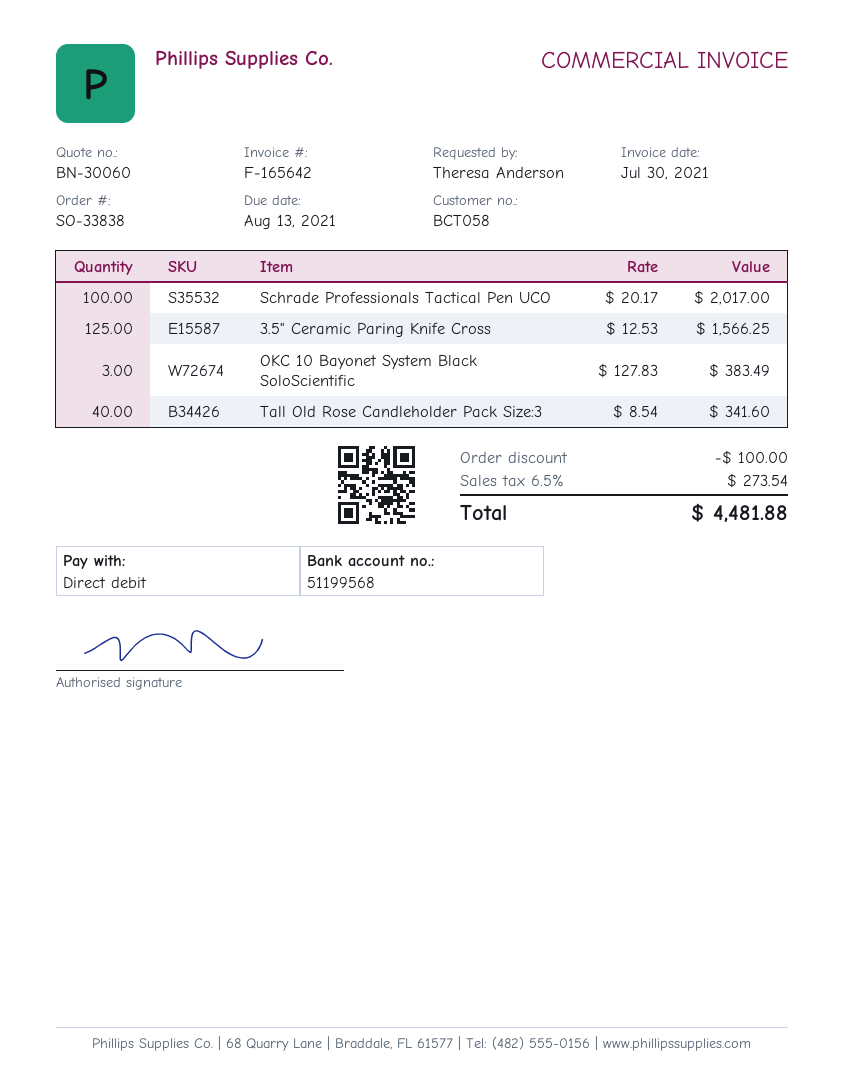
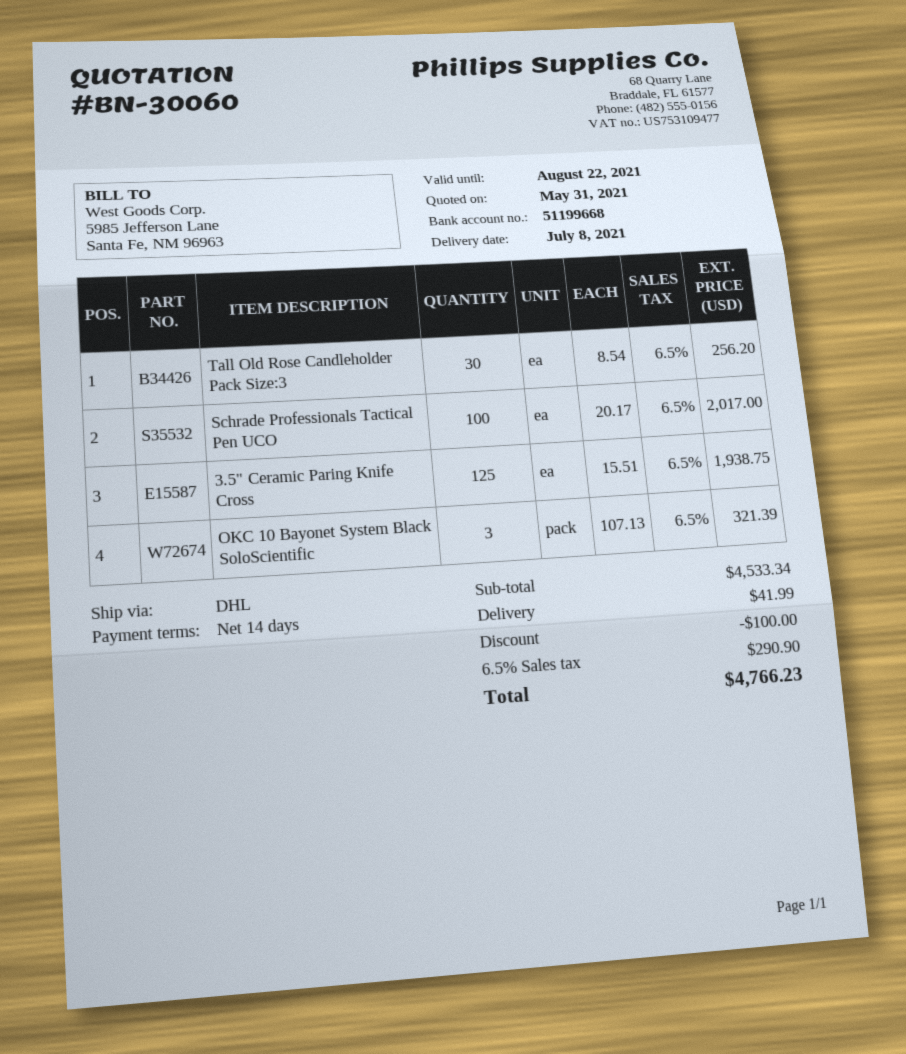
bank account: 51199568 -> 51199668
3.5" Ceramic Paring Knife Cross: 125 x 12.53 = 1566.25 -> 125 x 15.51 = 1938.75
OKC 10 Bayonet System Black SoloScientific: 3 x 127.83 = 383.49 -> 3 x 107.13 = 321.39
Tall Old Rose Candleholder Pack Size:3: 40 x 8.54 = 341.60 -> 30 x 8.54 = 256.20
shipping: none -> 41.99
tax: 6.5% = 273.54 -> 6.5% = 290.90
total: 4481.88 -> 4766.23

